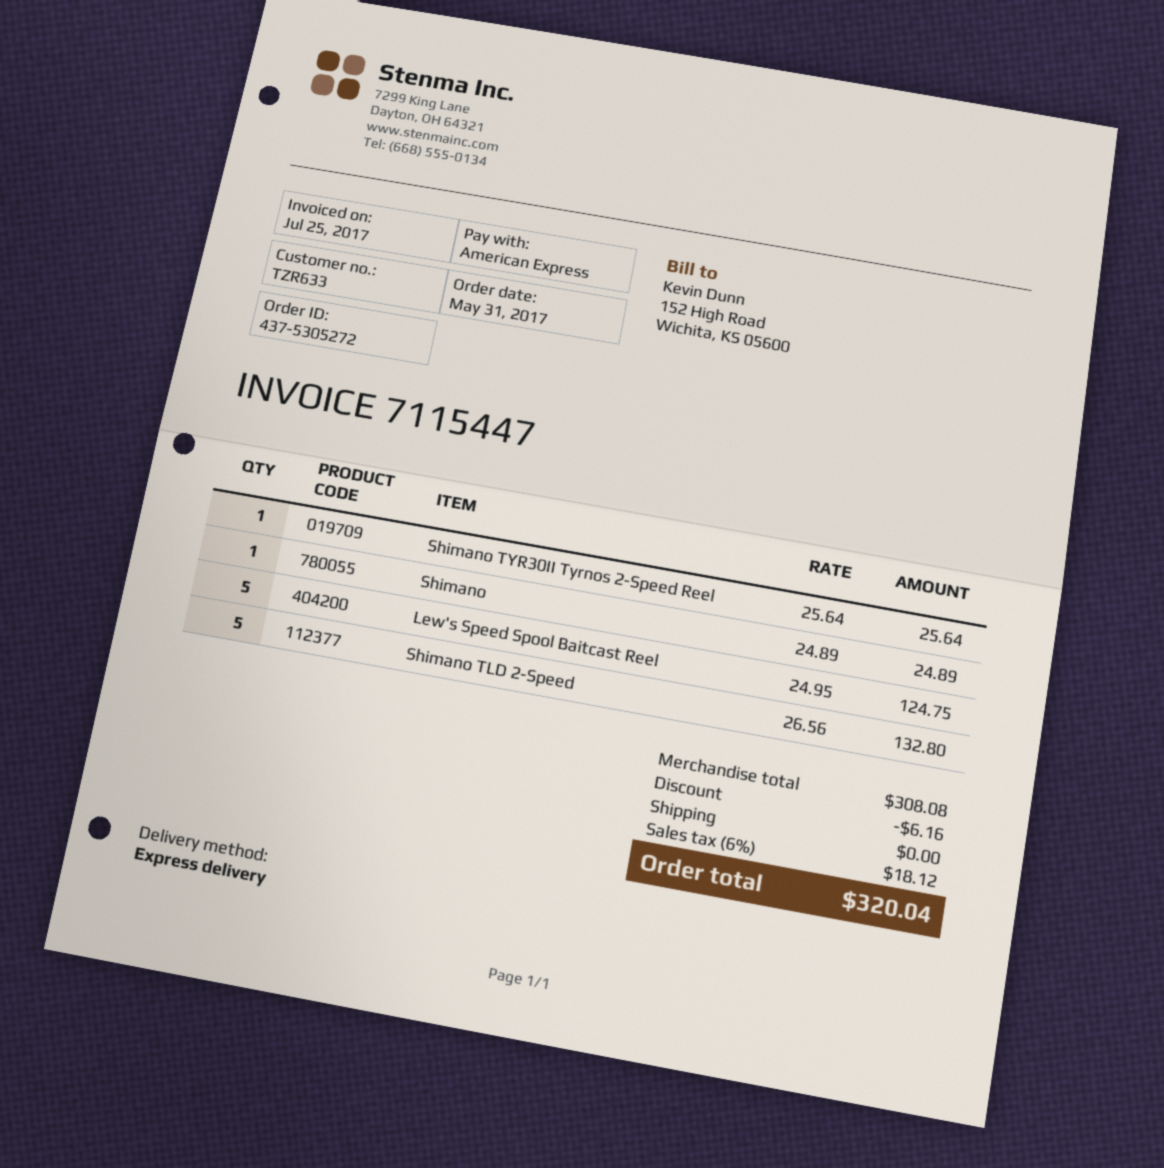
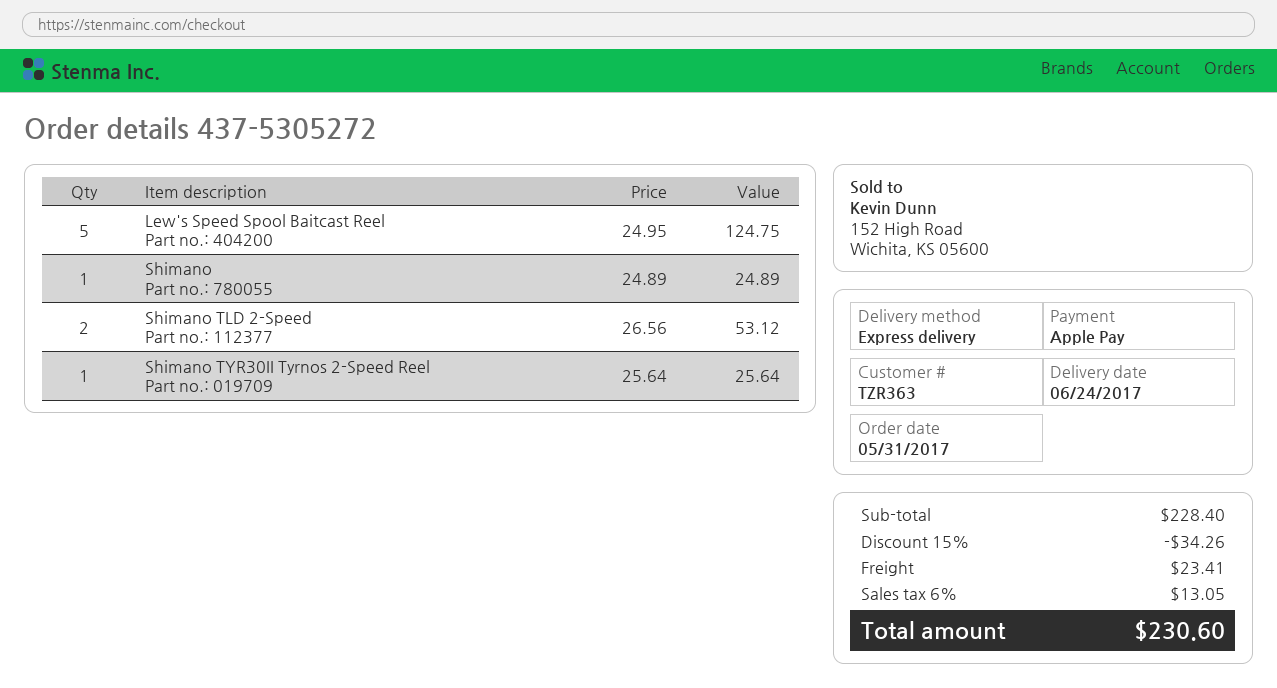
customer number: TZR633 -> TZR363
payment method: American Express -> Apple Pay
Shimano TLD 2-Speed: 5 x 26.56 = 132.80 -> 2 x 26.56 = 53.12
subtotal: 308.08 -> 228.40
discount: 6.16 -> 34.26
shipping: 0.00 -> 23.41
tax: 6% = 18.12 -> 6% = 13.05
total: 320.04 -> 230.60

